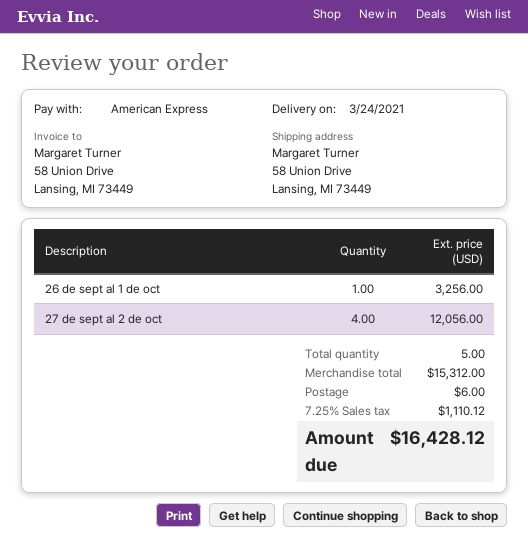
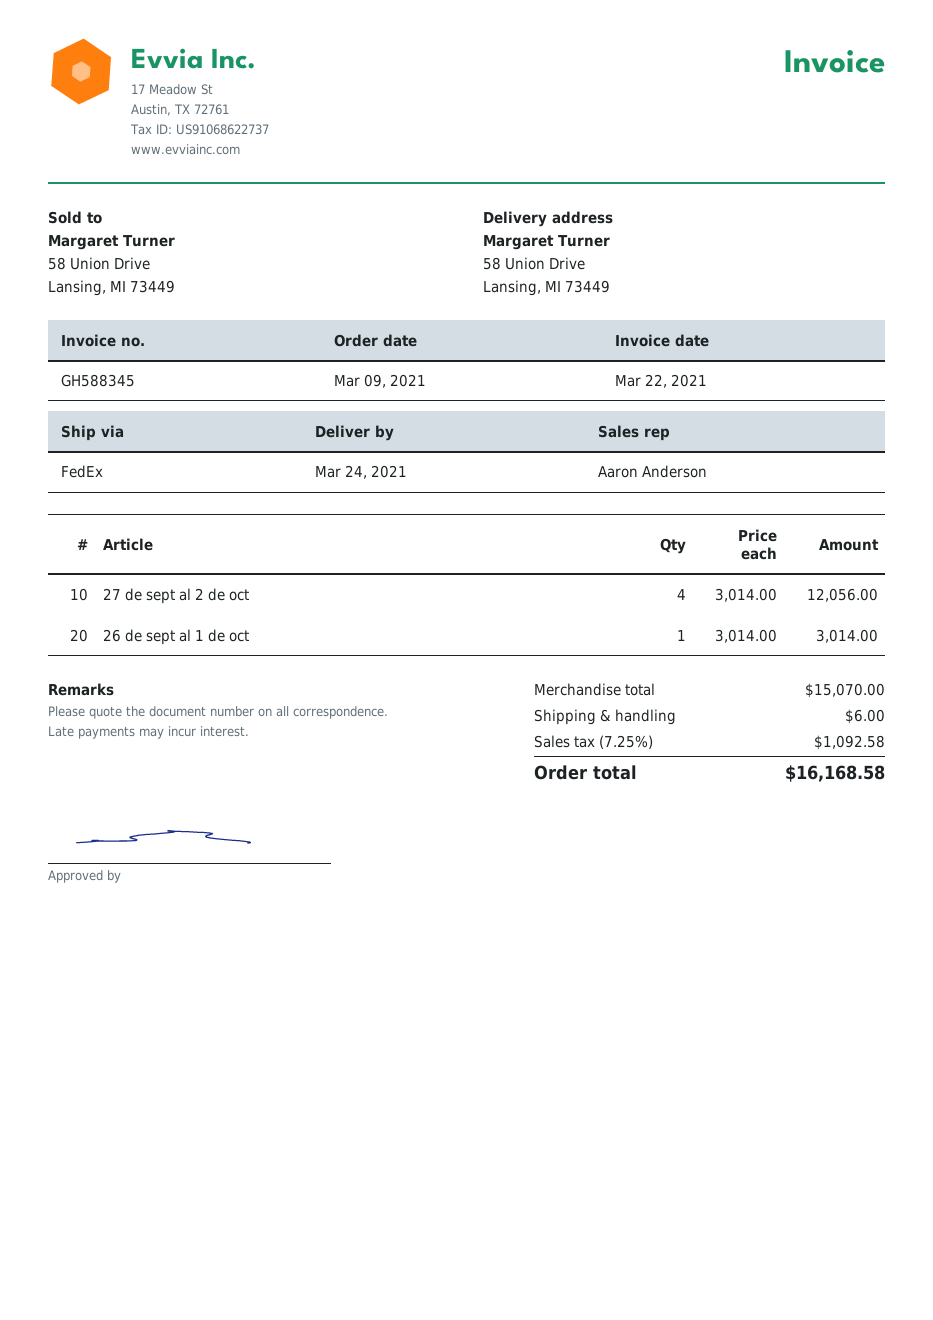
26 de sept al 1 de oct: 1 for 3256.00 -> 1 for 3014.00
subtotal: 15312.00 -> 15070.00
tax: 7.25% = 1110.12 -> 7.25% = 1092.58
total: 16428.12 -> 16168.58

